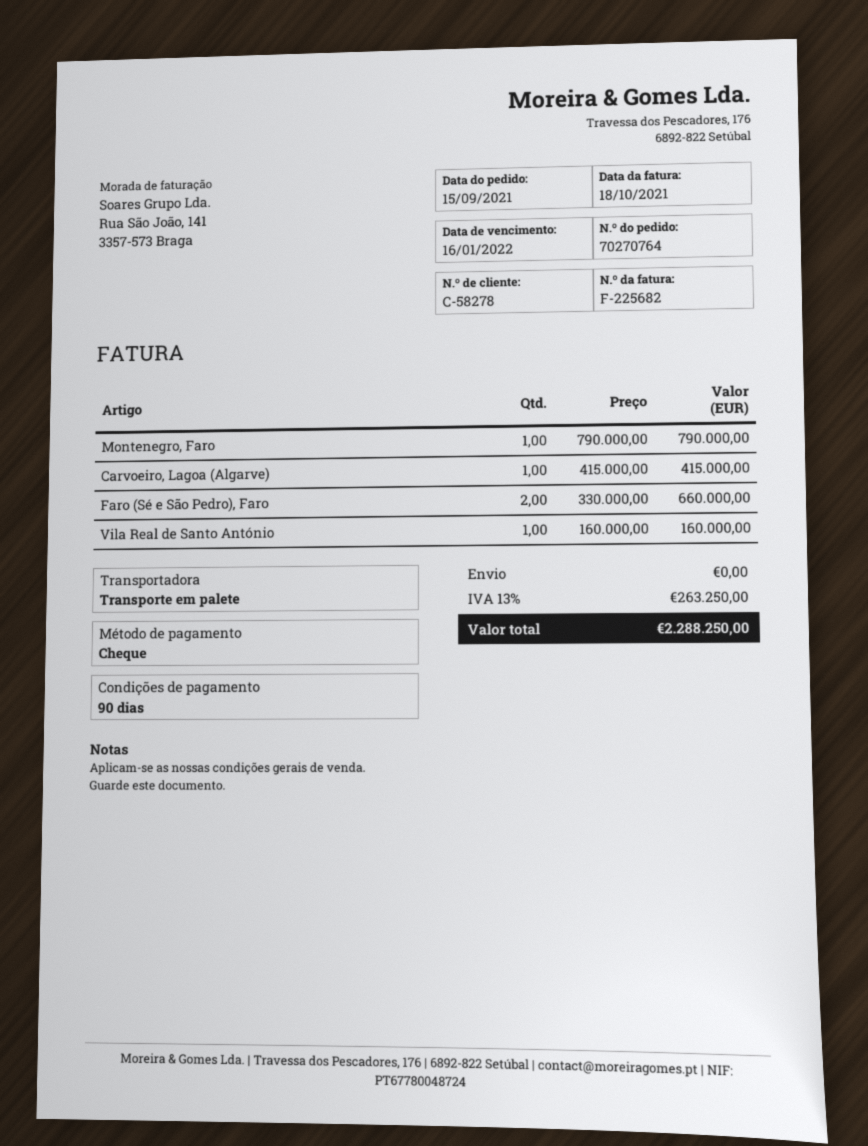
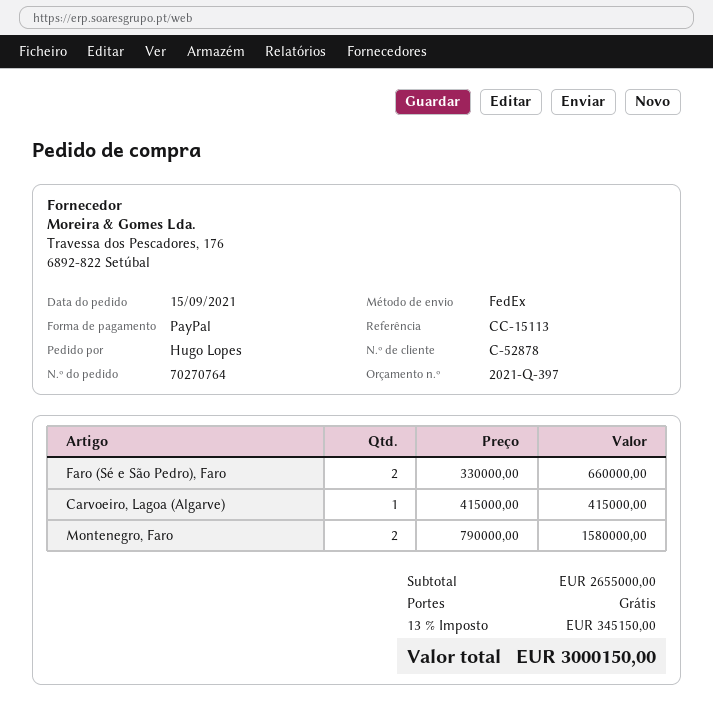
customer number: C-58278 -> C-52878
payment method: cheque -> PayPal
shipping method: pallet freight -> FedEx
Montenegro, Faro: 1 x 790000.00 = 790000.00 -> 2 x 790000.00 = 1580000.00
Vila Real de Santo António: 1 x 160000.00 = 160000.00 -> none
tax: 13% = 263250.00 -> 13% = 345150.00
total: 2288250.00 -> 3000150.00

